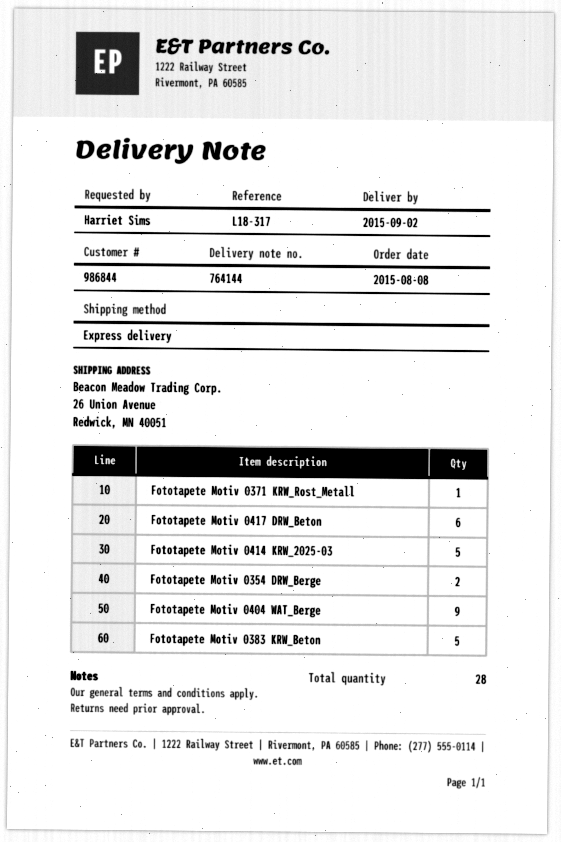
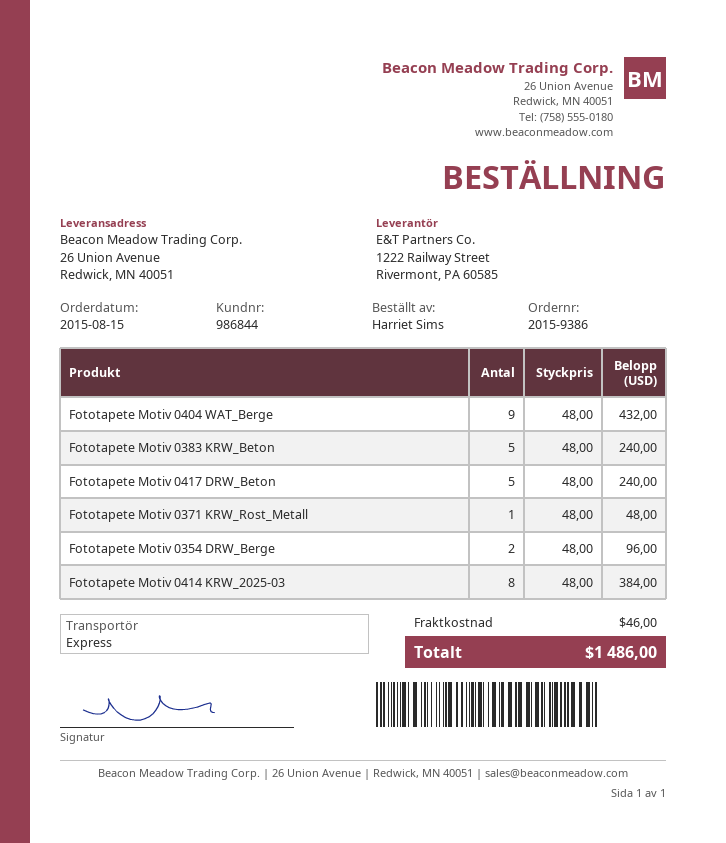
order date: 2015-08-08 -> 2015-08-15
Fototapete Motiv 0417 DRW_Beton: 6 -> 5
Fototapete Motiv 0414 KRW_2025-03: 5 -> 8

